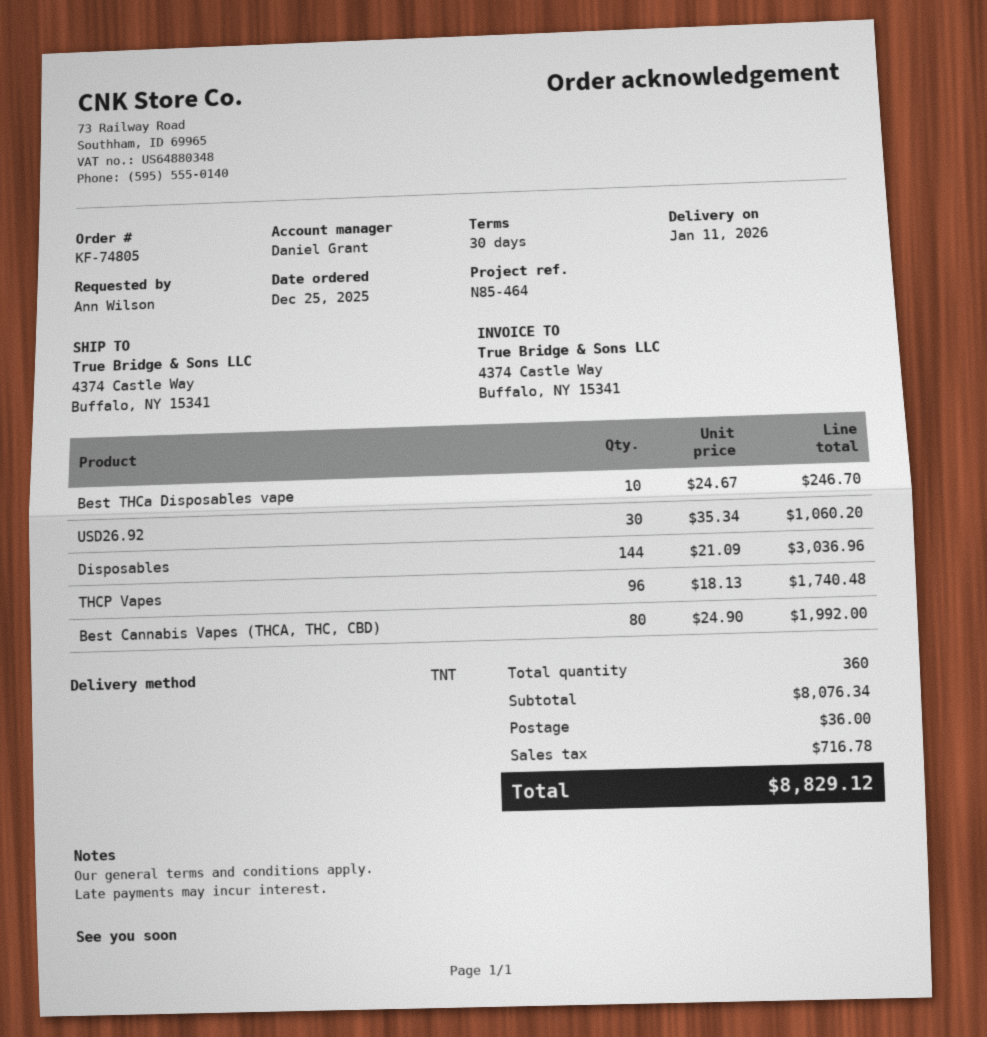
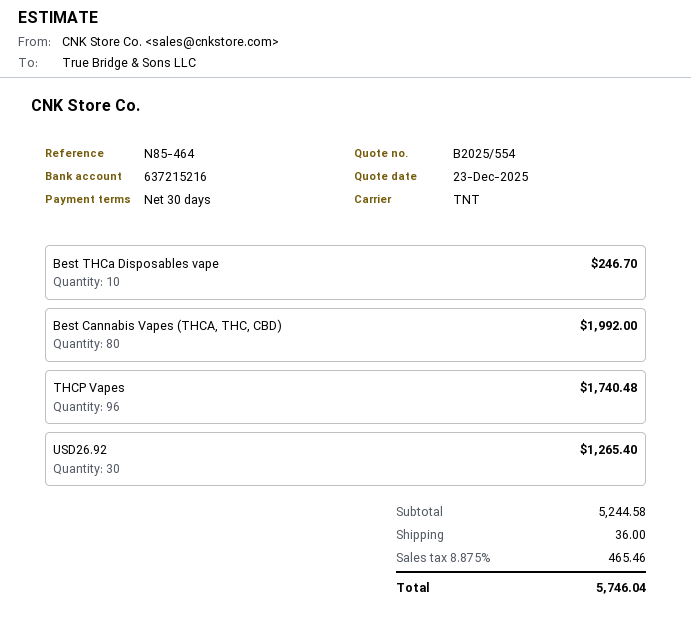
USD26.92: 30 for 1060.20 -> 30 for 1265.40
Disposables: 144 for 3036.96 -> none
subtotal: 8076.34 -> 5244.58
tax: 716.78 -> 465.46
total: 8829.12 -> 5746.04

